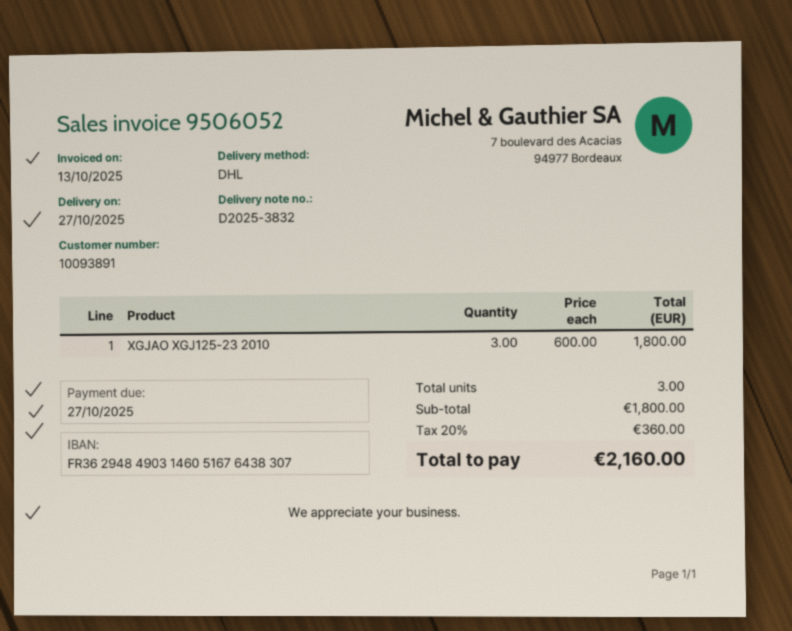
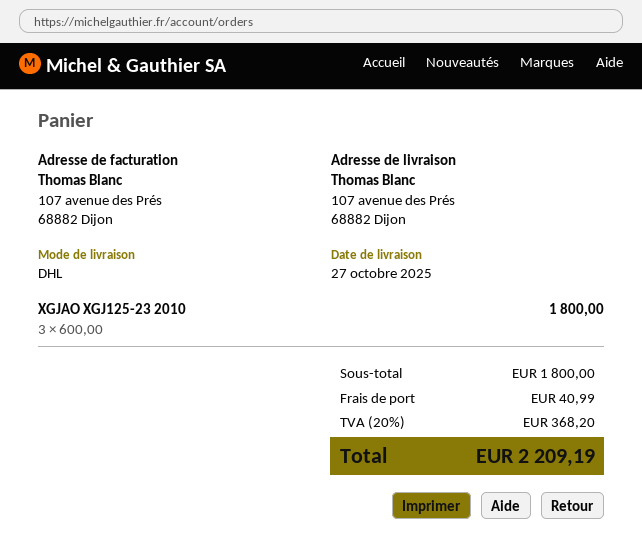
shipping: none -> 40.99
tax: 20% = 360.00 -> 20% = 368.20
total: 2160.00 -> 2209.19

